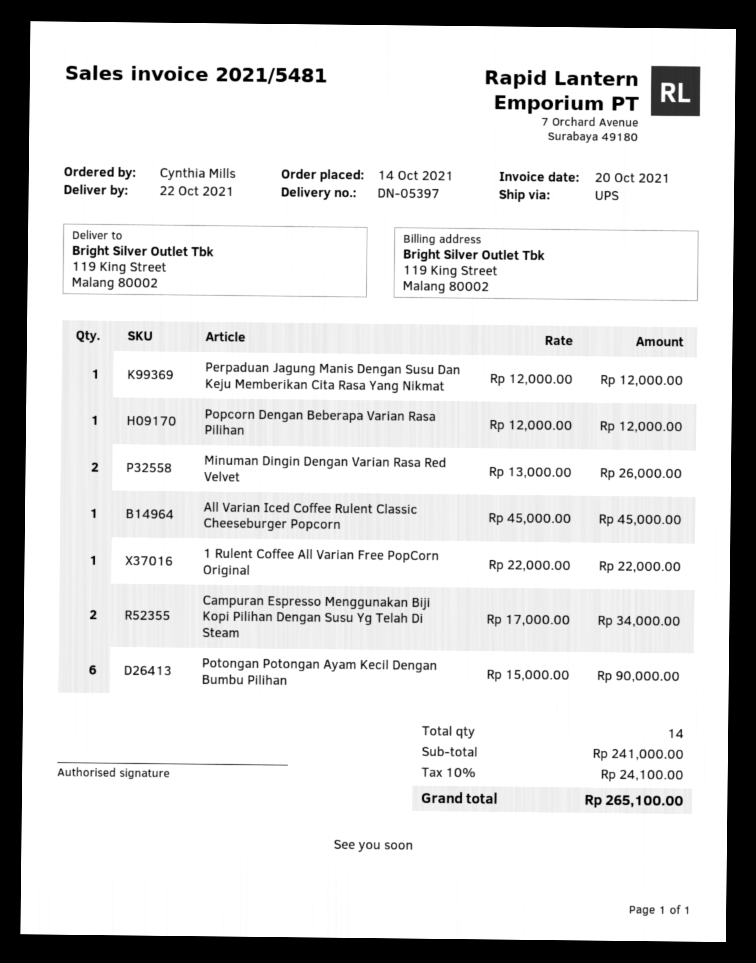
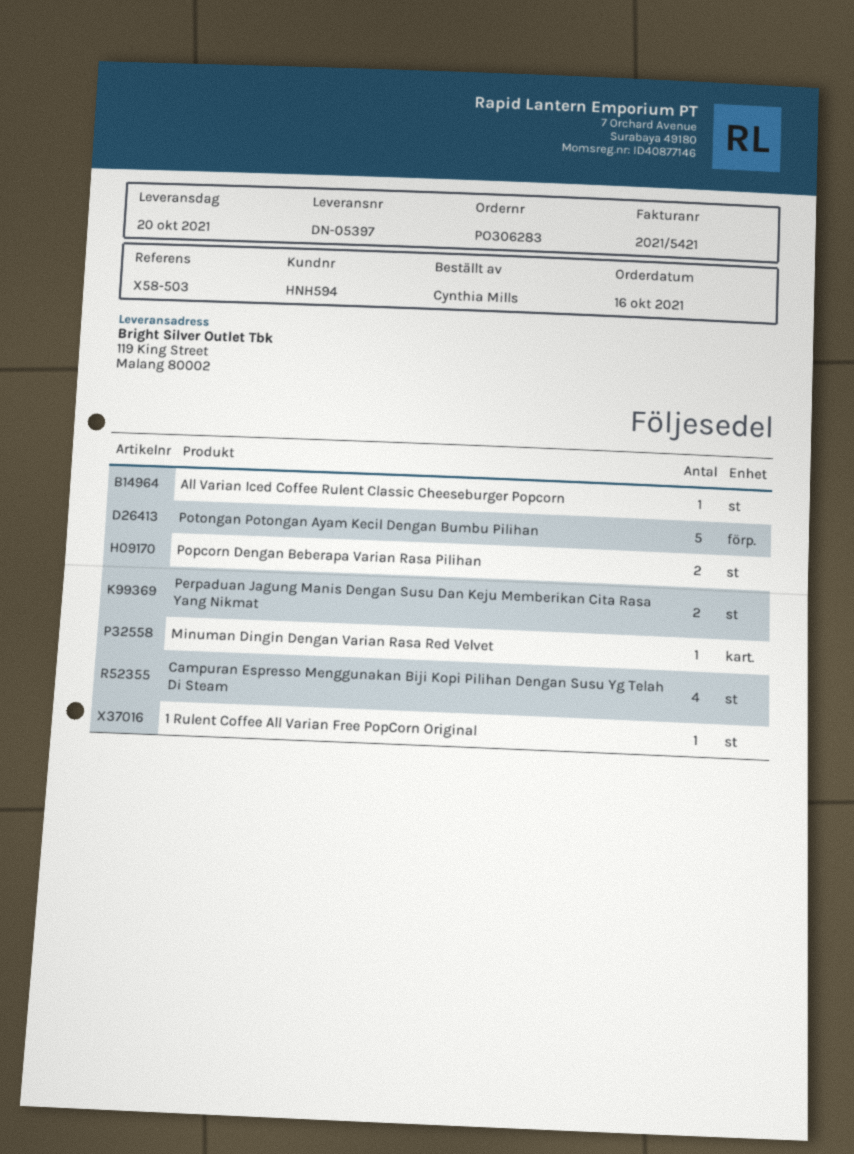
order date: 2021-10-14 -> 2021-10-16
delivery date: 2021-10-22 -> 2021-10-20
invoice number: 2021/5481 -> 2021/5421
Perpaduan Jagung Manis Dengan Susu Dan Keju Memberikan Cita Rasa Yang Nikmat: 1 -> 2
Popcorn Dengan Beberapa Varian Rasa Pilihan: 1 -> 2
Minuman Dingin Dengan Varian Rasa Red Velvet: 2 -> 1
Campuran Espresso Menggunakan Biji Kopi Pilihan Dengan Susu Yg Telah Di Steam: 2 -> 4
Potongan Potongan Ayam Kecil Dengan Bumbu Pilihan: 6 -> 5

